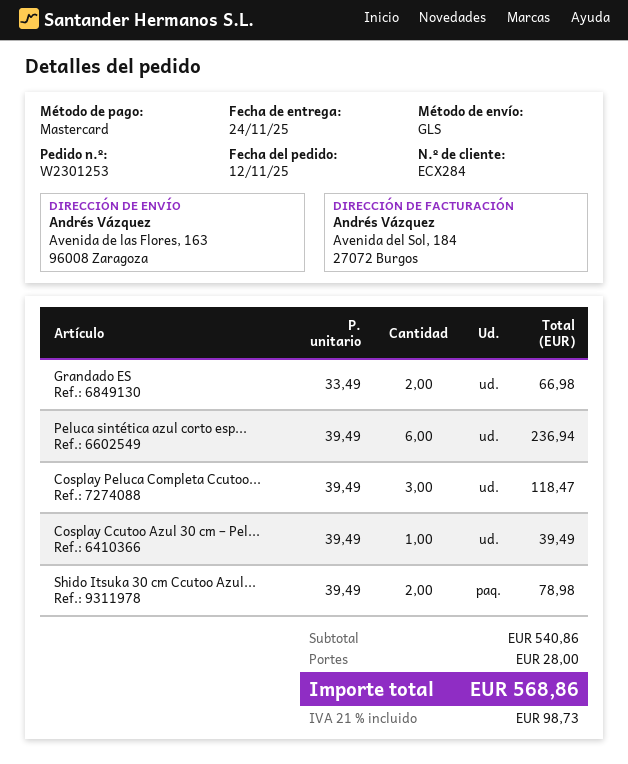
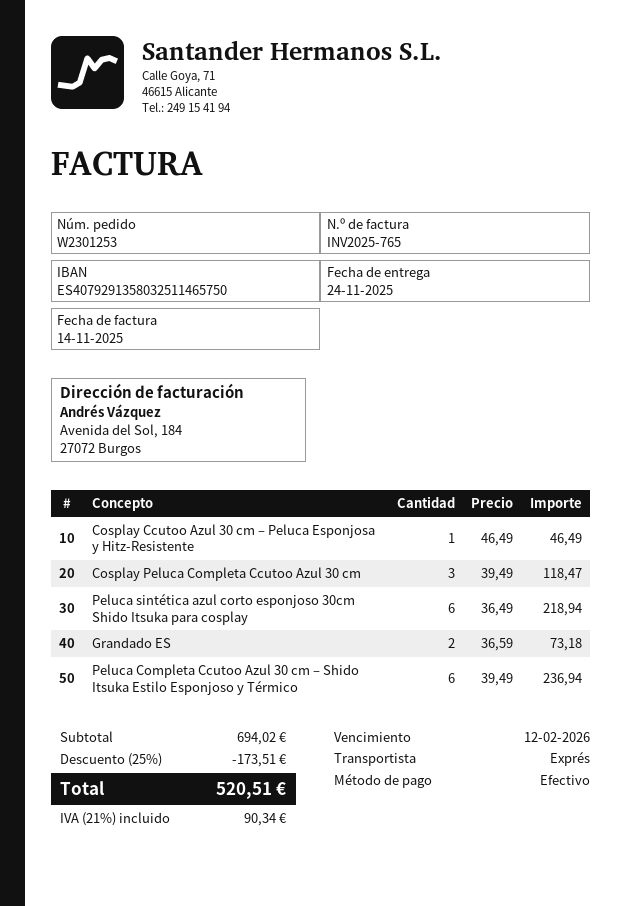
payment method: Mastercard -> cash
shipping method: GLS -> express
Grandado ES: 2 x 33.49 = 66.98 -> 2 x 36.59 = 73.18
Peluca sintética azul corto esp...: 6 x 39.49 = 236.94 -> 6 x 36.49 = 218.94
Cosplay Ccutoo Azul 30 cm – Pel...: 1 x 39.49 = 39.49 -> 1 x 46.49 = 46.49
Shido Itsuka 30 cm Ccutoo Azul...: 2 x 39.49 = 78.98 -> none
Peluca Completa Ccutoo Azul 30 cm – Shido Itsuka Estilo Esponjoso y Térmico: none -> 6 x 39.49 = 236.94
subtotal: 540.86 -> 694.02
discount: none -> 25% = 173.51
shipping: 28.00 -> none
tax: 21% = 98.73 -> 21% = 90.34
total: 568.86 -> 520.51

